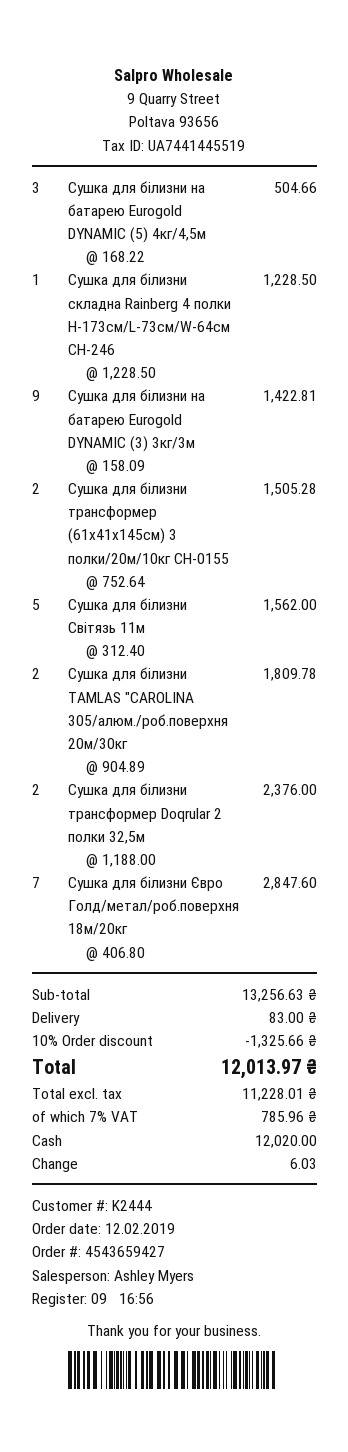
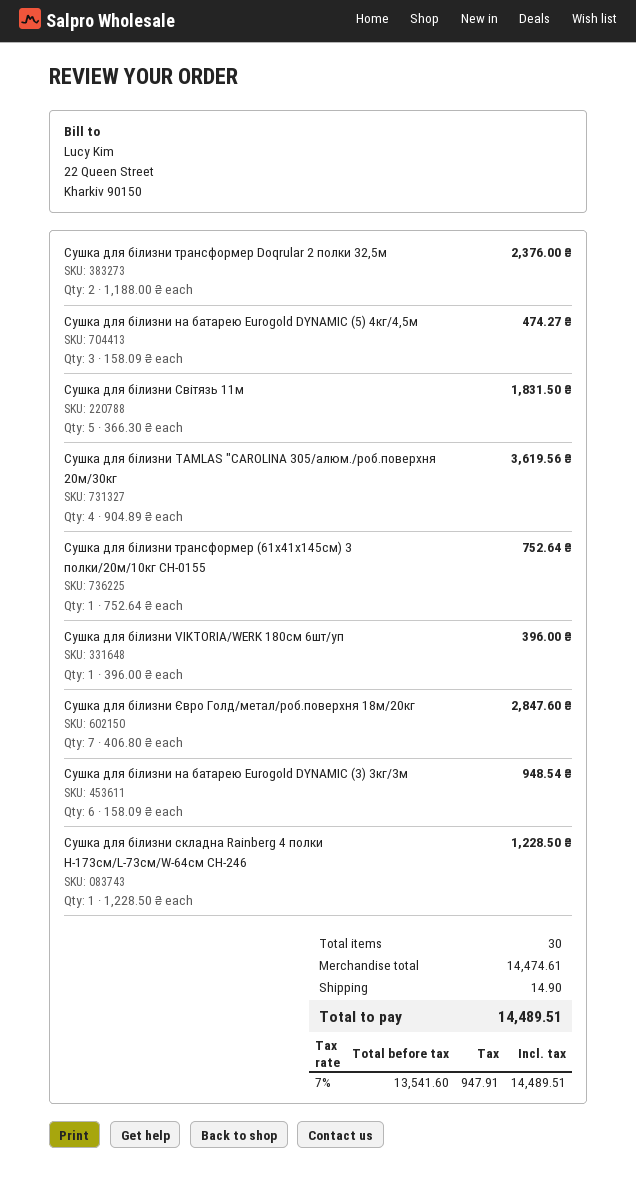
Сушка для білизни на батарею Eurogold DYNAMIC (5) 4кг/4,5м: 3 x 168.22 = 504.66 -> 3 x 158.09 = 474.27
Сушка для білизни на батарею Eurogold DYNAMIC (3) 3кг/3м: 9 x 158.09 = 1422.81 -> 6 x 158.09 = 948.54
Сушка для білизни трансформер (61х41х145см) 3 полки/20м/10кг CH-0155: 2 x 752.64 = 1505.28 -> 1 x 752.64 = 752.64
Сушка для білизни Світязь 11м: 5 x 312.40 = 1562.00 -> 5 x 366.30 = 1831.50
Сушка для білизни TAMLAS "CAROLINA 305/алюм./роб.поверхня 20м/30кг: 2 x 904.89 = 1809.78 -> 4 x 904.89 = 3619.56
Сушка для білизни VIKTORIA/WERK 180см 6шт/уп: none -> 1 x 396.00 = 396.00
subtotal: 13256.63 -> 14474.61
discount: 10% = 1325.66 -> none
shipping: 83.00 -> 14.90
net: 11228.01 -> 13541.60
tax: 7% = 785.96 -> 7% = 947.91
total: 12013.97 -> 14489.51

